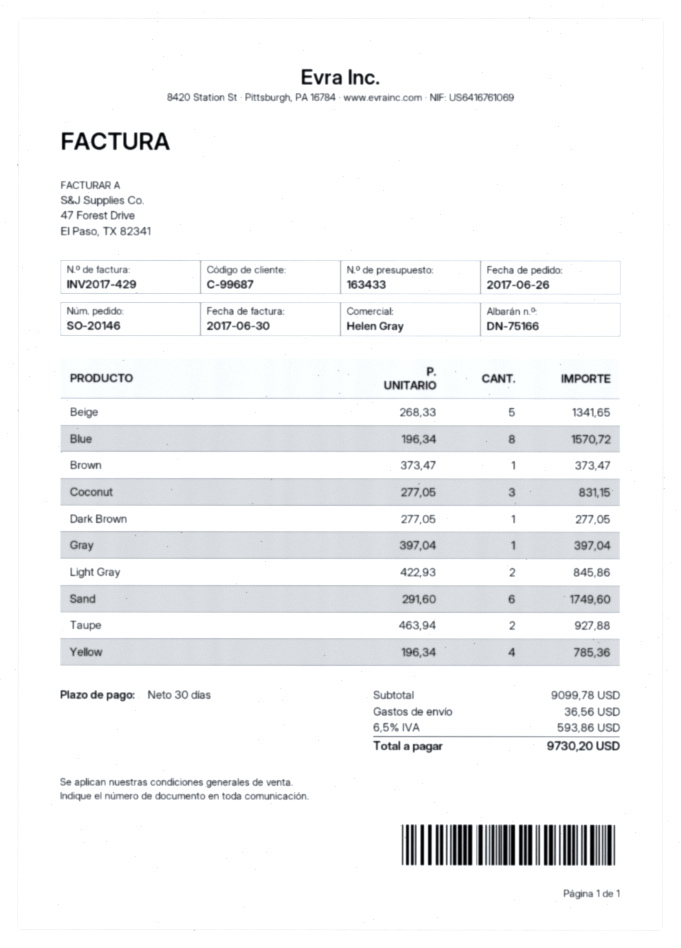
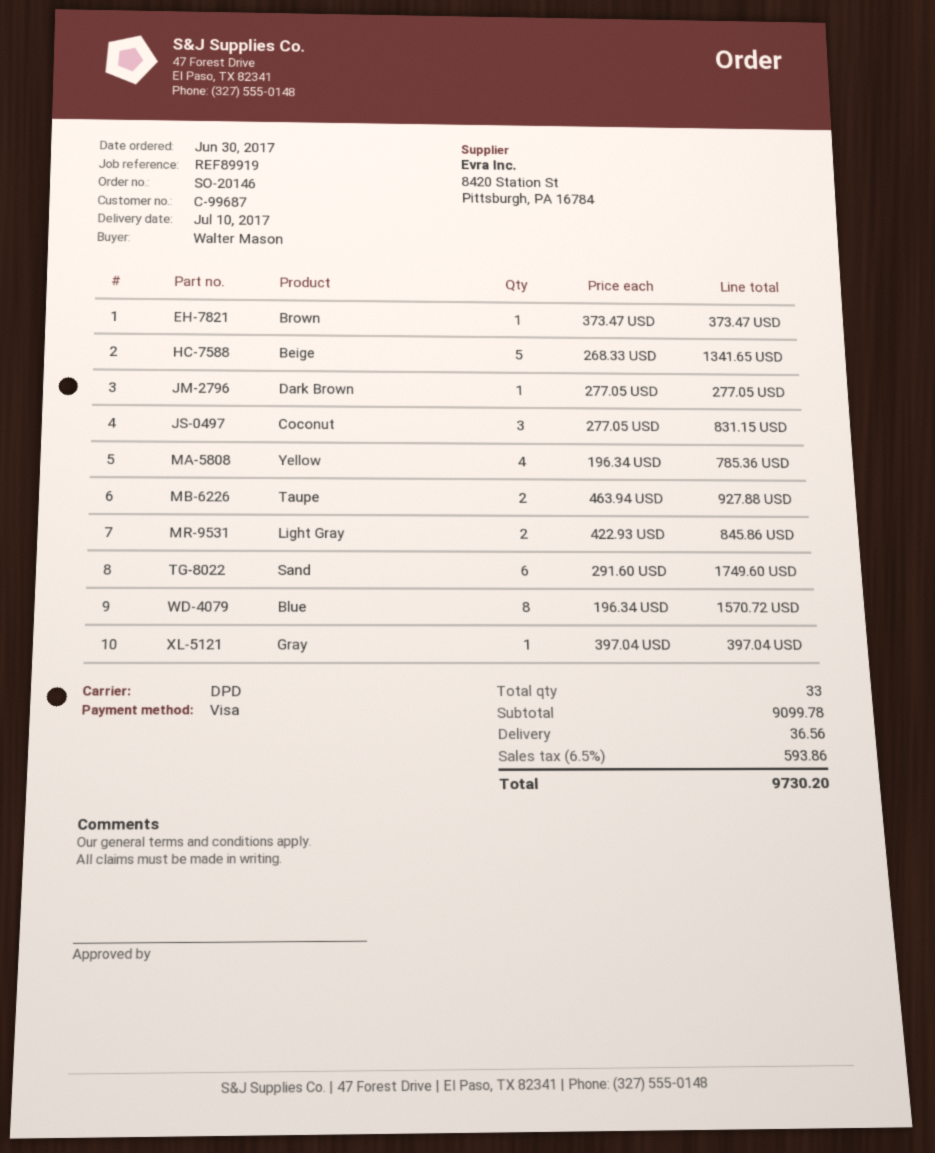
order date: 2017-06-26 -> 2017-06-30

